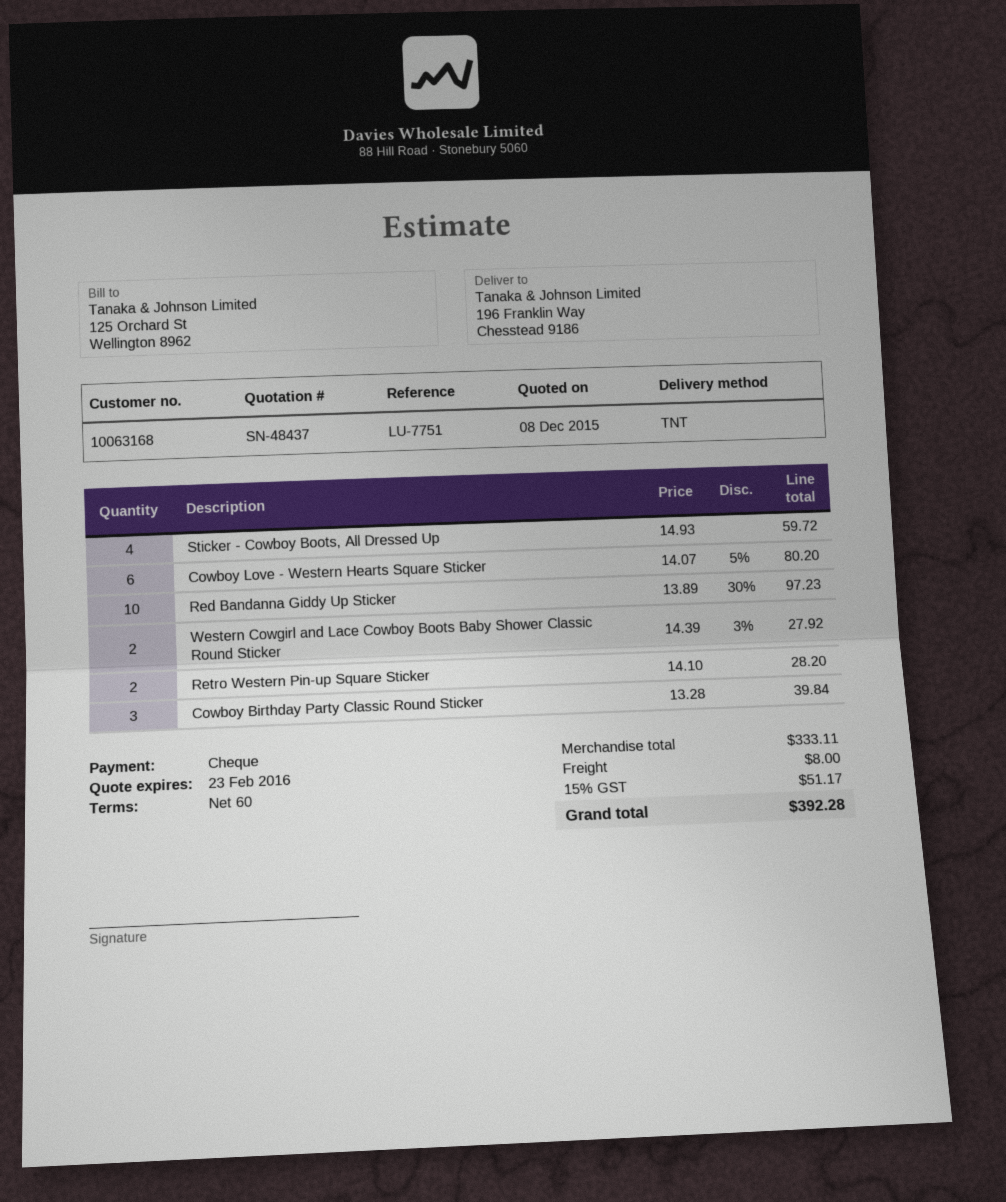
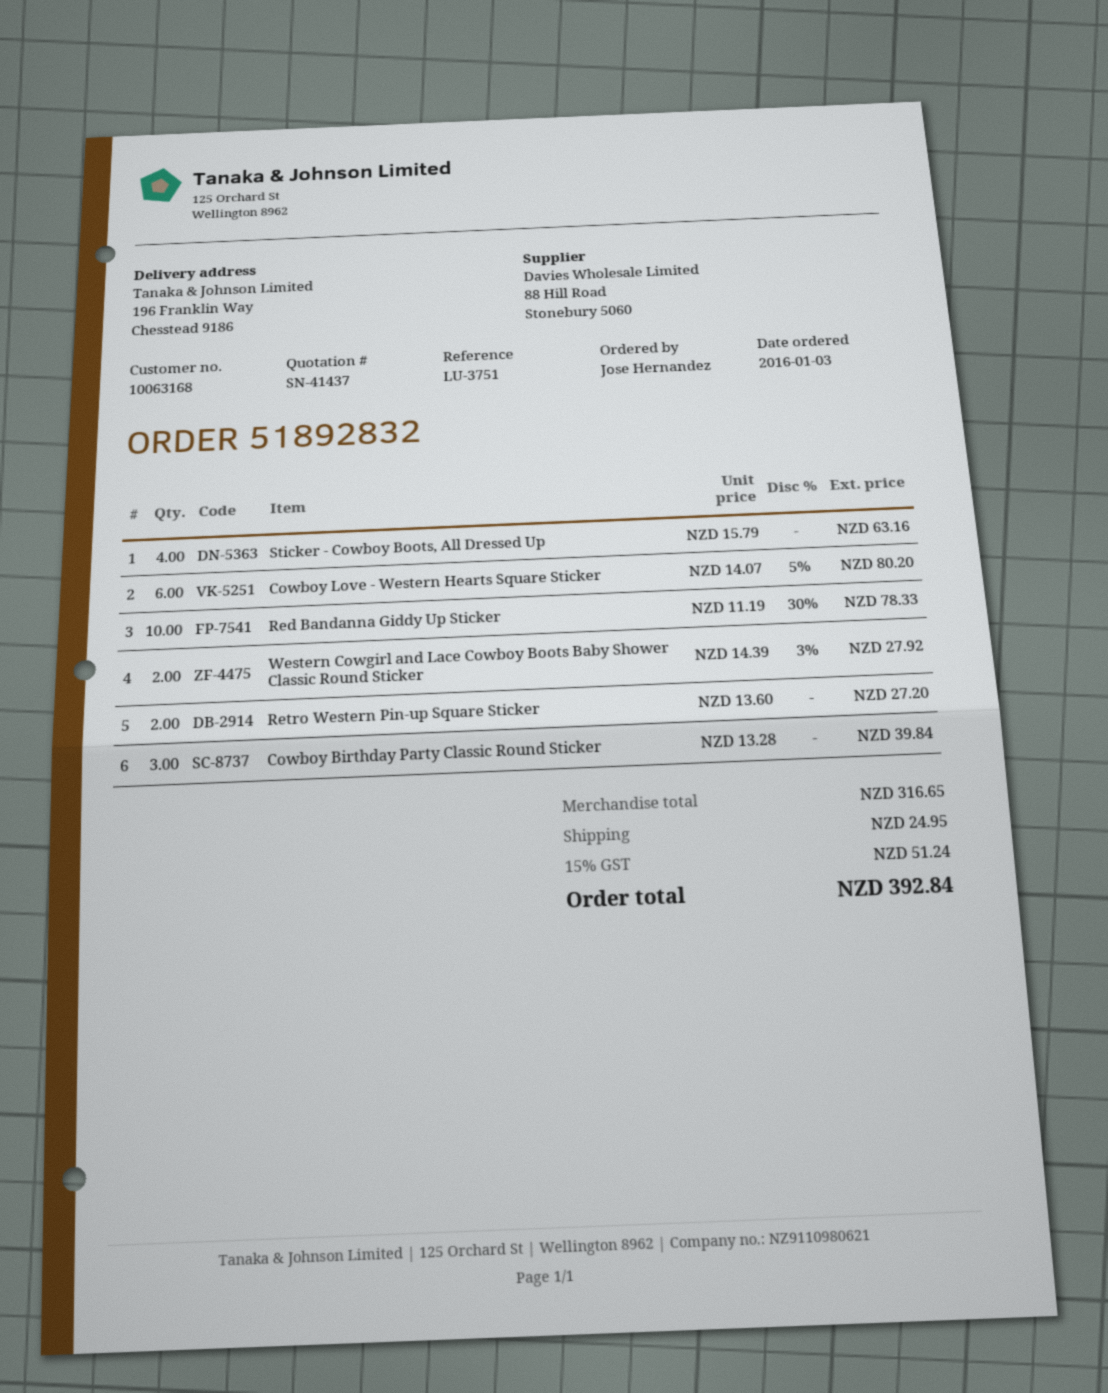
quote number: SN-48437 -> SN-41437
reference: LU-7751 -> LU-3751
Sticker - Cowboy Boots, All Dressed Up: 4 x 14.93 = 59.72 -> 4 x 15.79 = 63.16
Red Bandanna Giddy Up Sticker: 10 x 13.89 - 30% = 97.23 -> 10 x 11.19 - 30% = 78.33
Retro Western Pin-up Square Sticker: 2 x 14.10 = 28.20 -> 2 x 13.60 = 27.20
subtotal: 333.11 -> 316.65
shipping: 8.00 -> 24.95
tax: 15% = 51.17 -> 15% = 51.24
total: 392.28 -> 392.84

